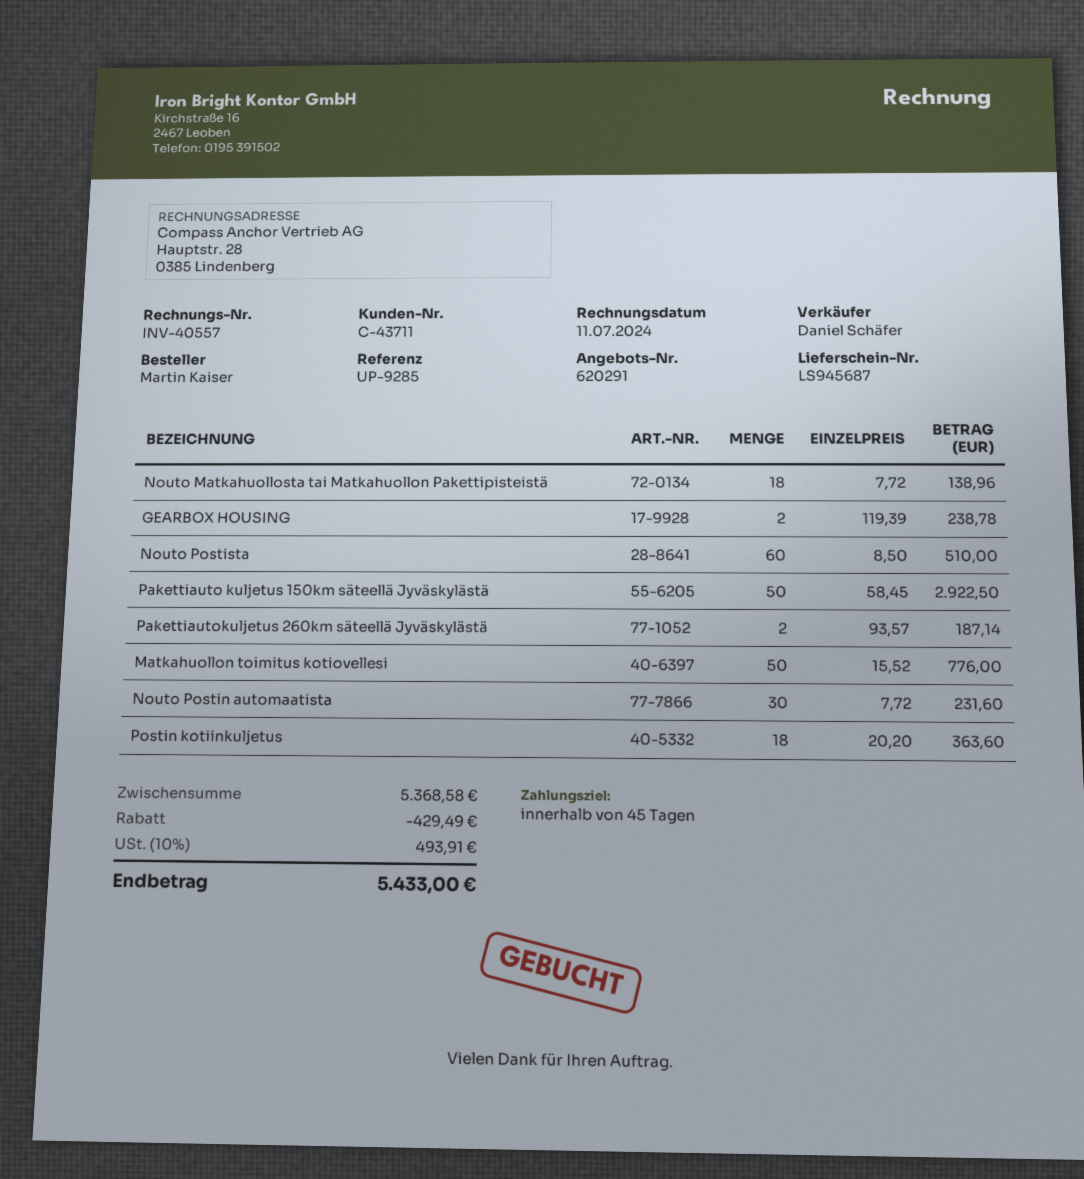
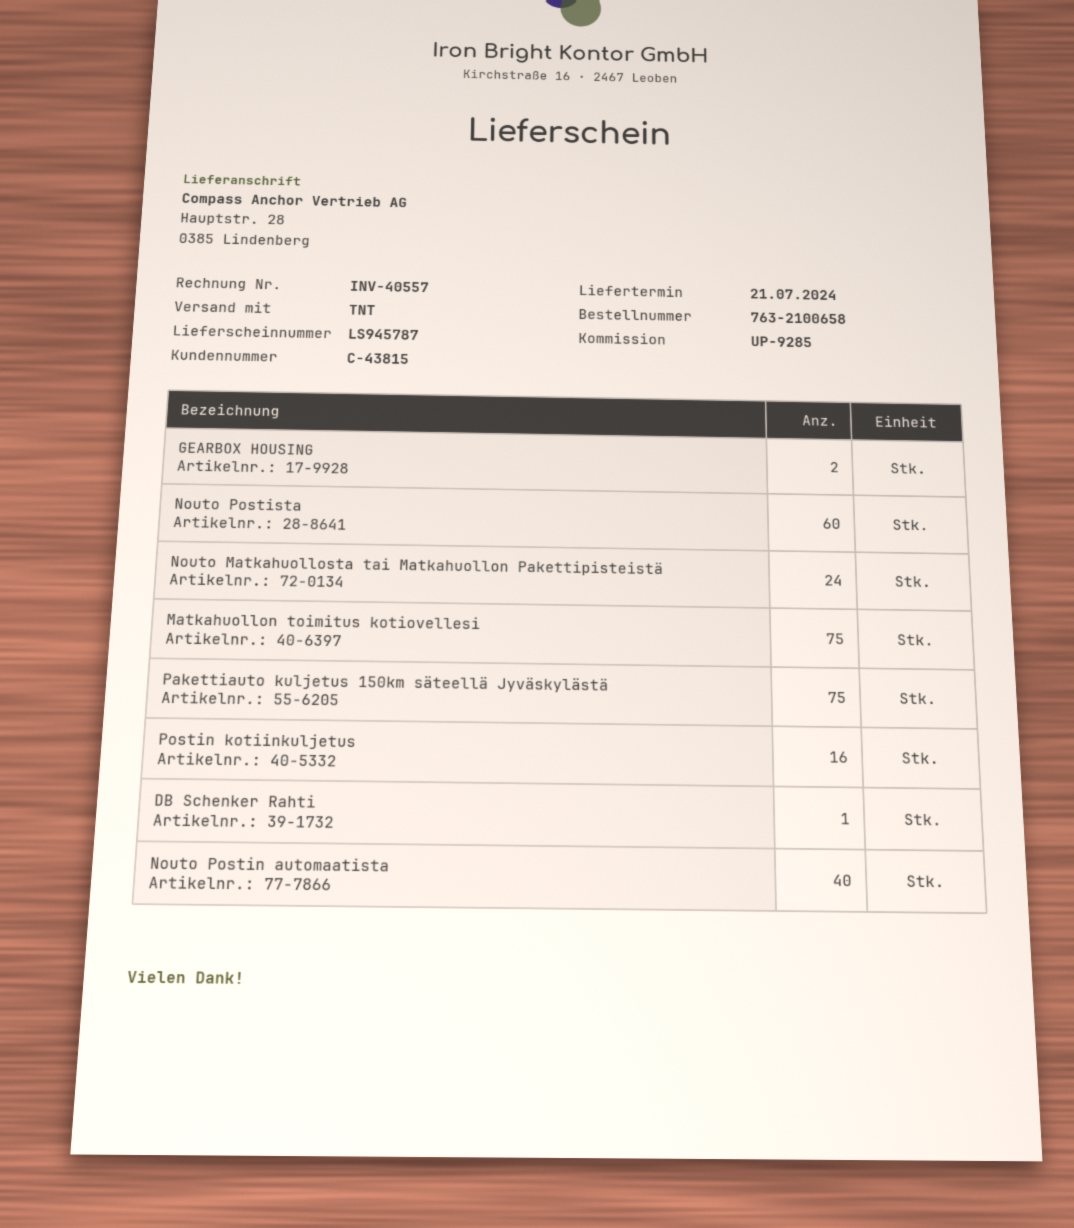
delivery note number: LS945687 -> LS945787
customer number: C-43711 -> C-43815
Nouto Matkahuollosta tai Matkahuollon Pakettipisteistä: 18 -> 24
Pakettiauto kuljetus 150km säteellä Jyväskylästä: 50 -> 75
Pakettiautokuljetus 260km säteellä Jyväskylästä: 2 -> none
Matkahuollon toimitus kotiovellesi: 50 -> 75
Nouto Postin automaatista: 30 -> 40
Postin kotiinkuljetus: 18 -> 16
DB Schenker Rahti: none -> 1

